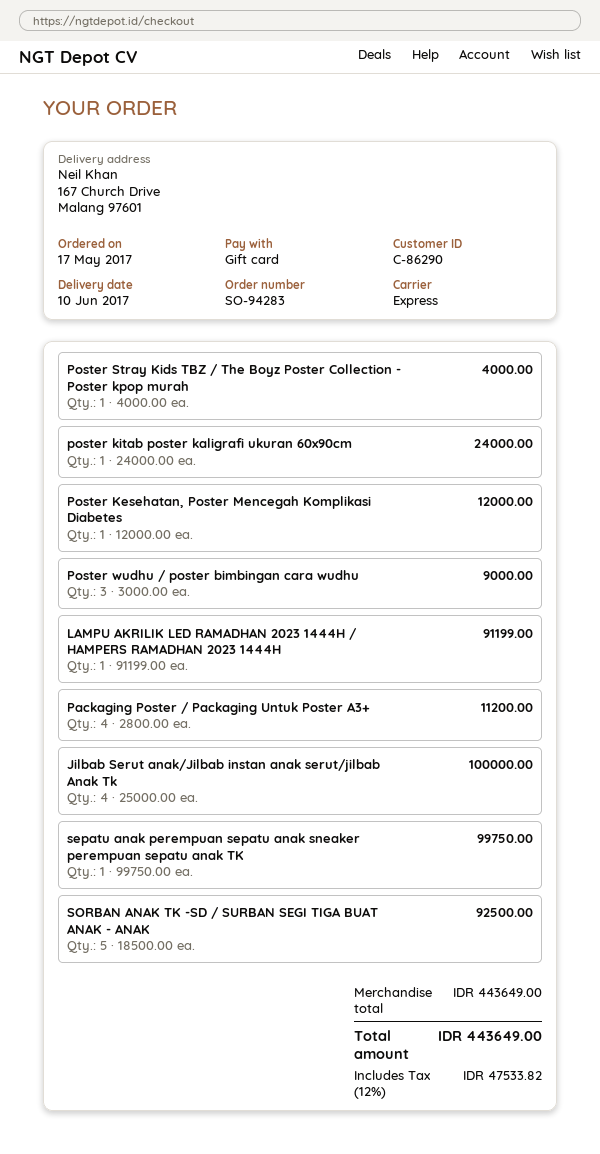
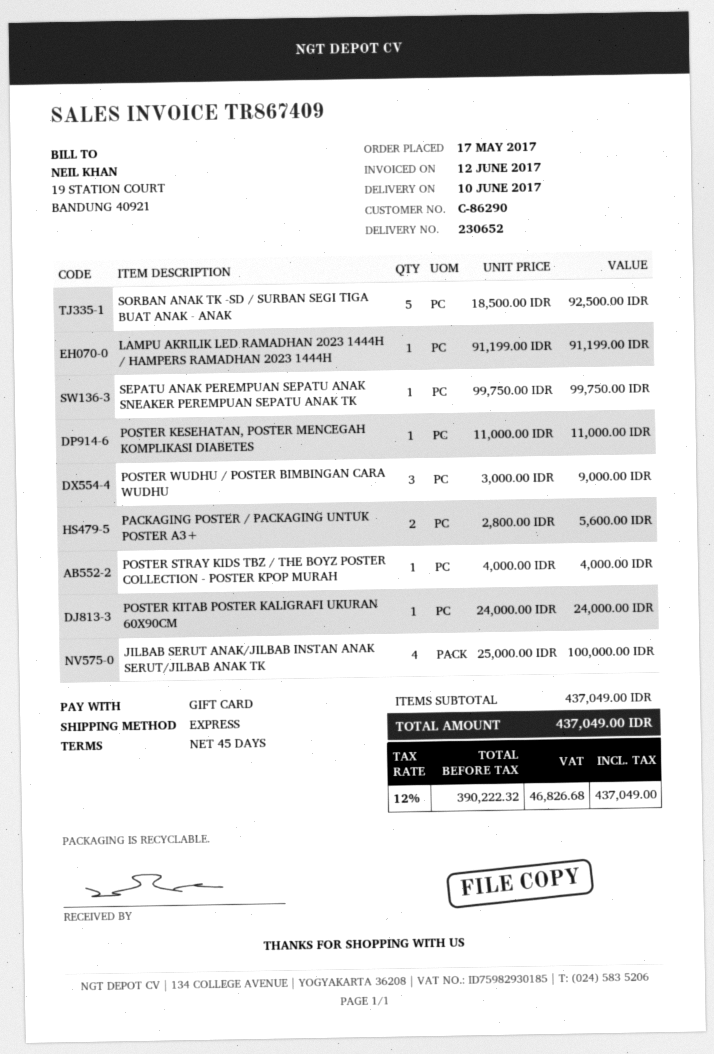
Poster Kesehatan, Poster Mencegah Komplikasi Diabetes: 1 x 12000.00 = 12000.00 -> 1 x 11000.00 = 11000.00
Packaging Poster / Packaging Untuk Poster A3+: 4 x 2800.00 = 11200.00 -> 2 x 2800.00 = 5600.00
subtotal: 443649.00 -> 437049.00
tax: 12% = 47533.82 -> 12% = 46826.68
total: 443649.00 -> 437049.00

